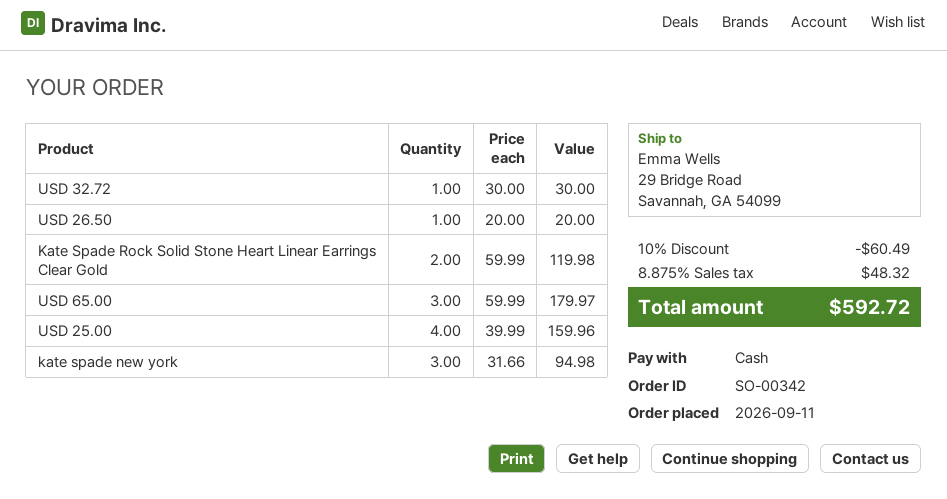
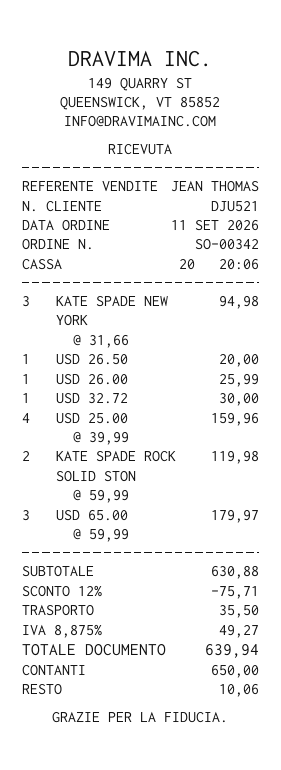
USD 26.00: none -> 1 x 25.99 = 25.99
discount: 10% = 60.49 -> 12% = 75.71
shipping: none -> 35.50
tax: 8.875% = 48.32 -> 8.875% = 49.27
total: 592.72 -> 639.94

